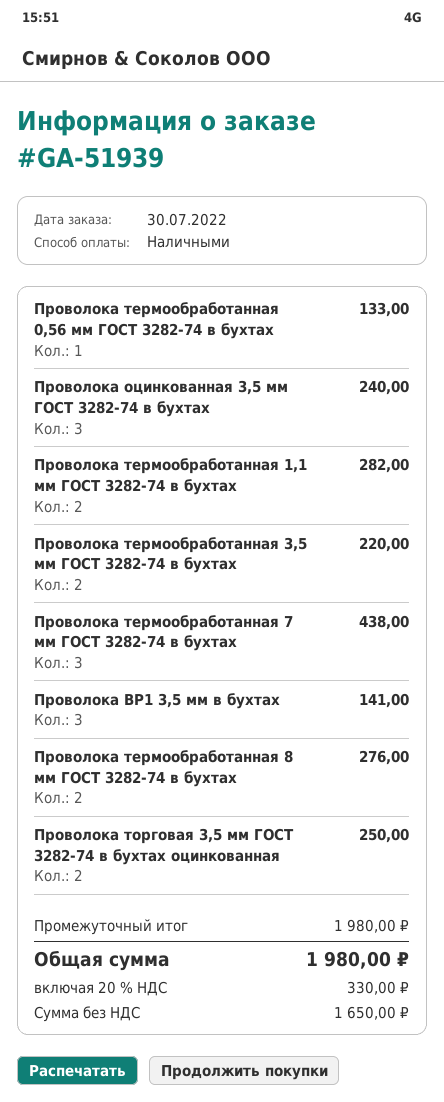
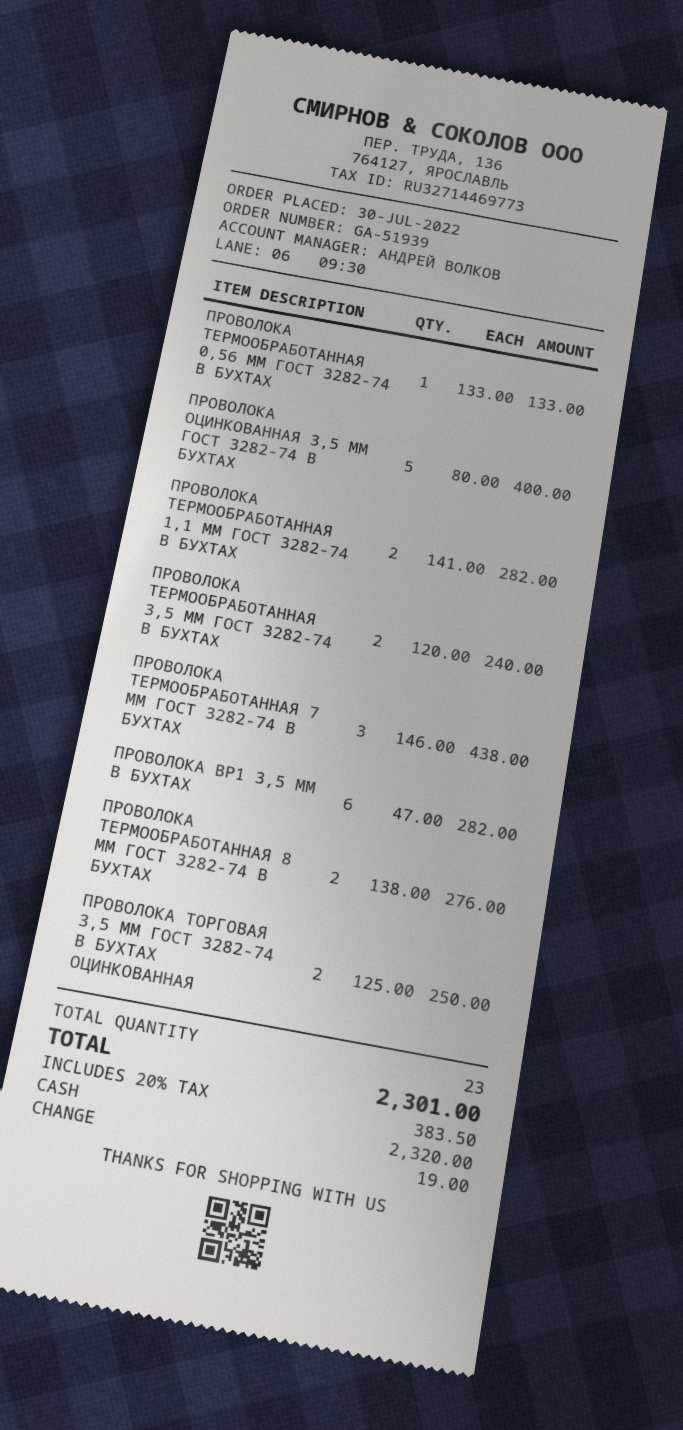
Проволока оцинкованная 3,5 мм ГОСТ 3282-74 в бухтах: 3 for 240.00 -> 5 for 400.00
Проволока термообработанная 3,5 мм ГОСТ 3282-74 в бухтах: 2 for 220.00 -> 2 for 240.00
Проволока ВР1 3,5 мм в бухтах: 3 for 141.00 -> 6 for 282.00
tax: 20% = 330.00 -> 20% = 383.50
total: 1980.00 -> 2301.00

